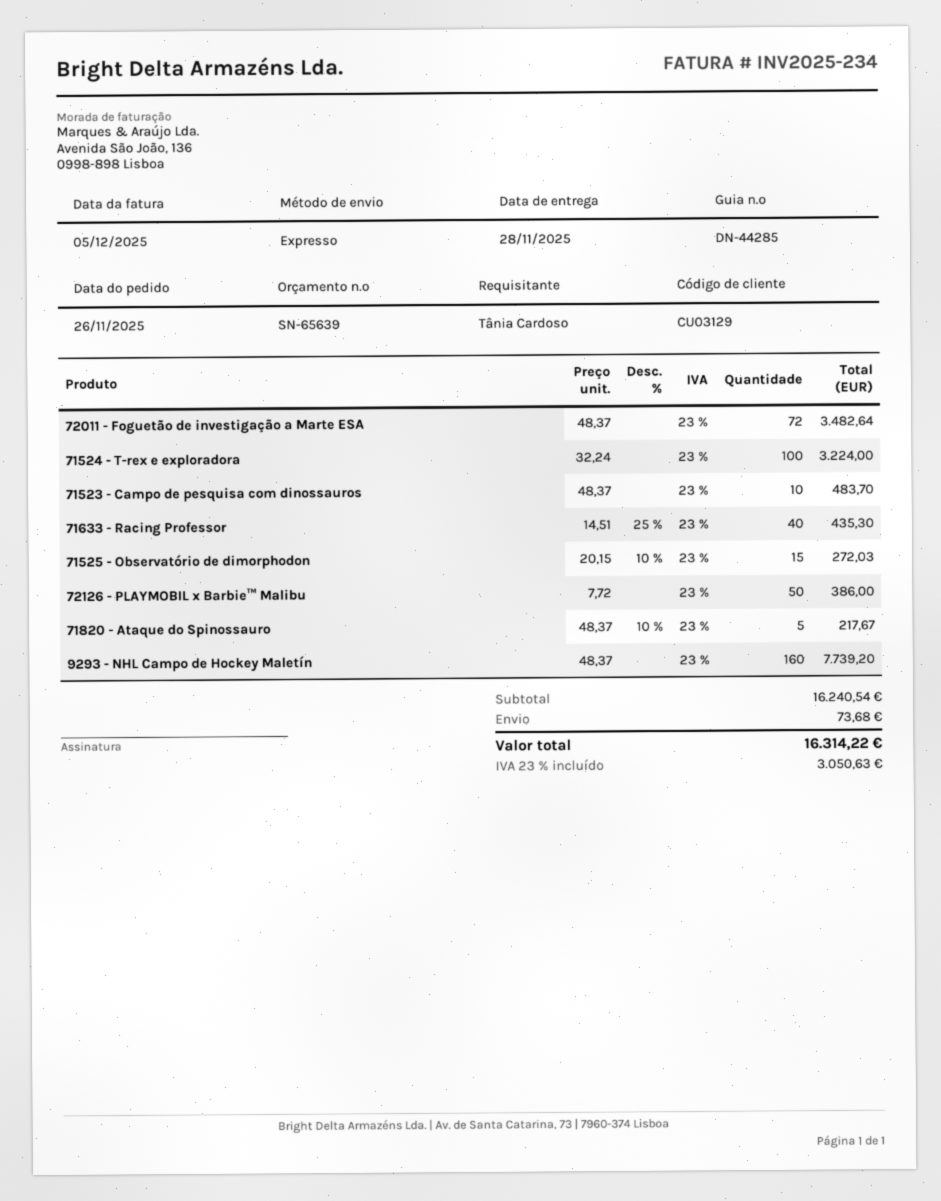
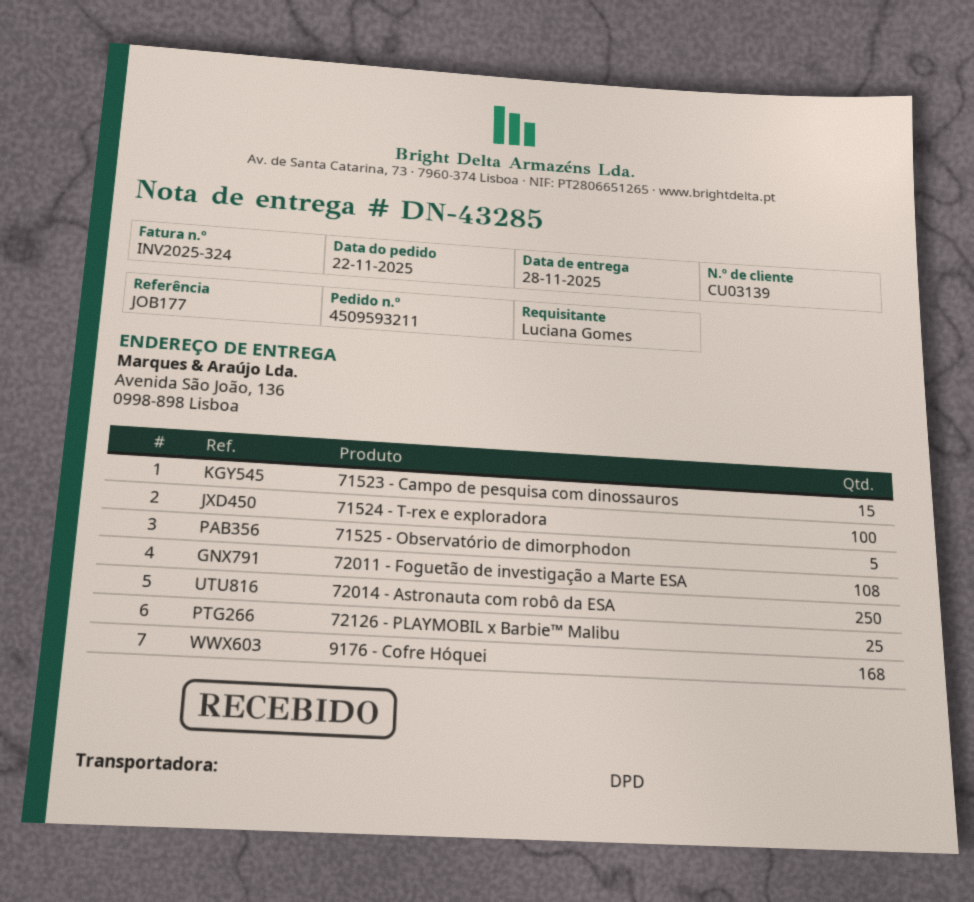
order date: 2025-11-26 -> 2025-11-22
delivery note number: DN-44285 -> DN-43285
invoice number: INV2025-234 -> INV2025-324
customer number: CU03129 -> CU03139
ordered by: Tânia Cardoso -> Luciana Gomes
shipping method: express -> DPD
72011 - Foguetão de investigação a Marte ESA: 72 -> 108
71523 - Campo de pesquisa com dinossauros: 10 -> 15
71633 - Racing Professor: 40 -> none
71525 - Observatório de dimorphodon: 15 -> 5
72126 - PLAYMOBIL x Barbie™ Malibu: 50 -> 25
71820 - Ataque do Spinossauro: 5 -> none
9293 - NHL Campo de Hockey Maletín: 160 -> none
72014 - Astronauta com robô da ESA: none -> 250
9176 - Cofre Hóquei: none -> 168

